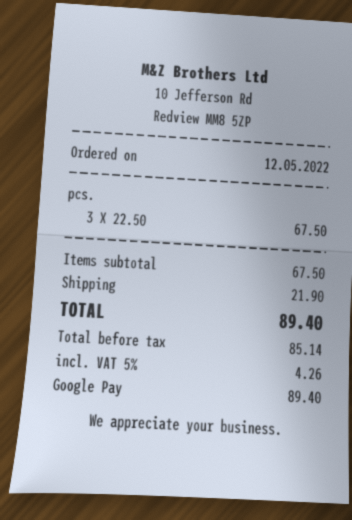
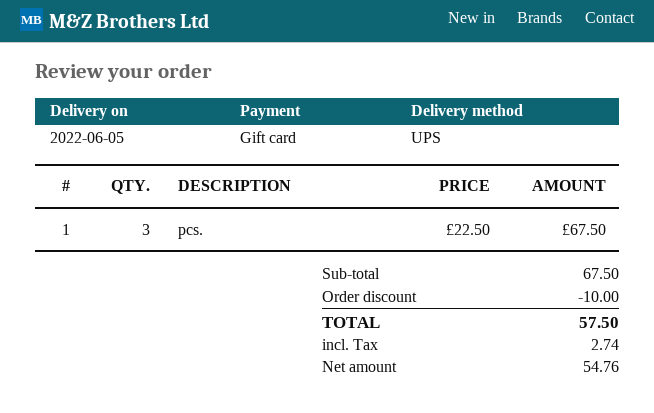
payment method: Google Pay -> gift card
discount: none -> 10.00
shipping: 21.90 -> none
net: 85.14 -> 54.76
tax: 4.26 -> 2.74
total: 89.40 -> 57.50

